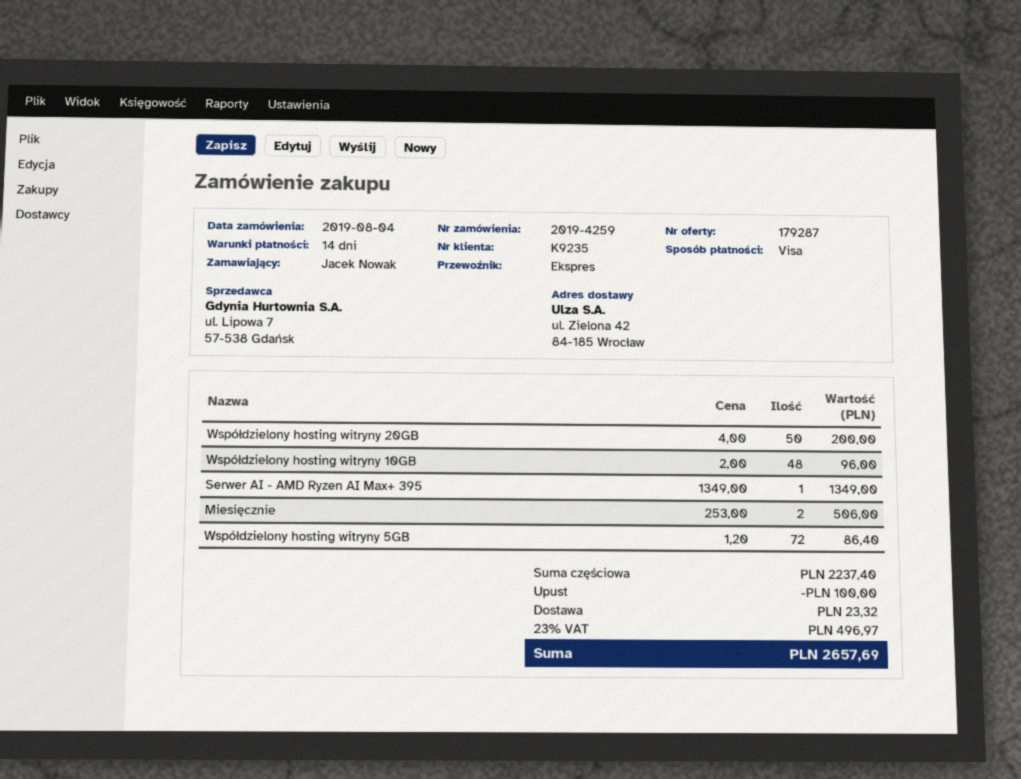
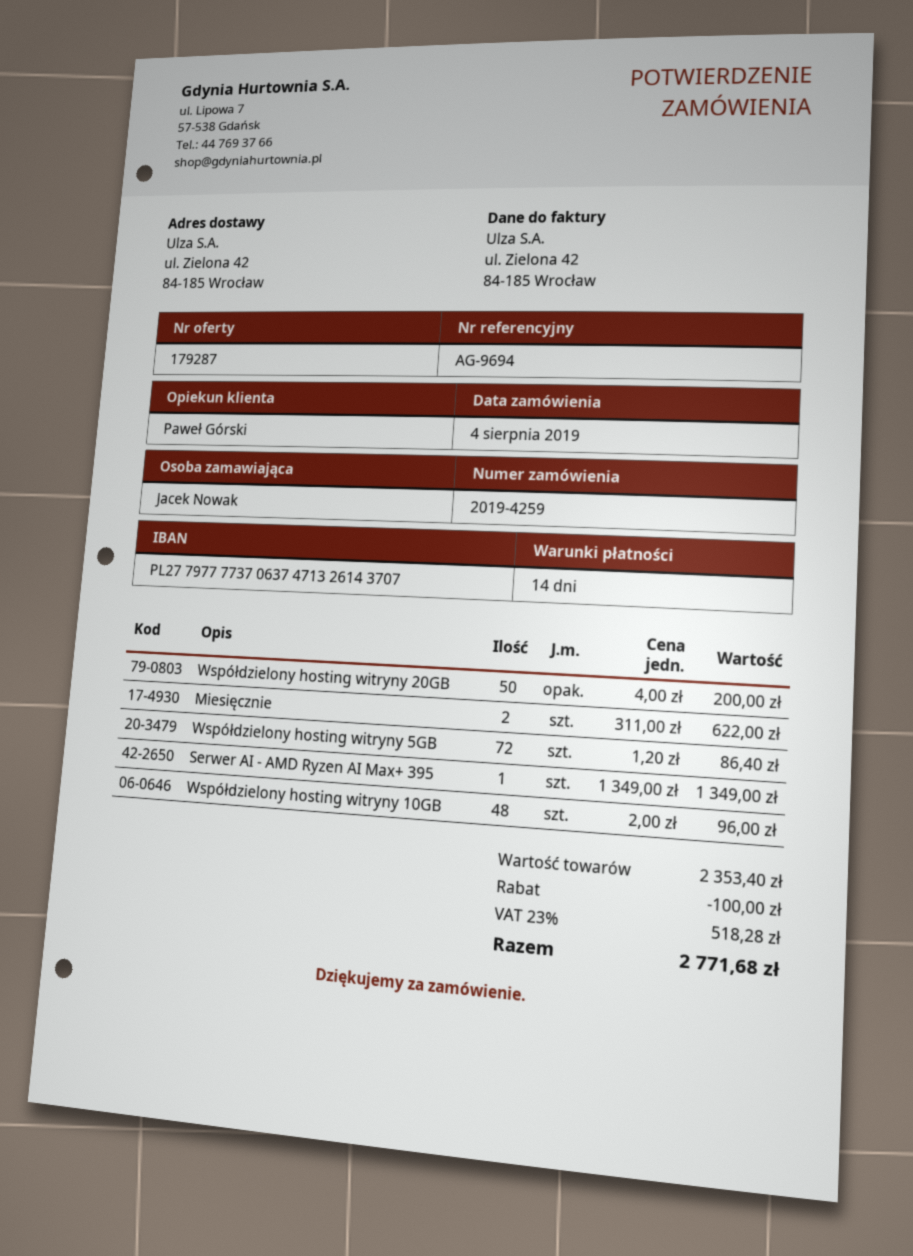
Miesięcznie: 2 x 253.00 = 506.00 -> 2 x 311.00 = 622.00
subtotal: 2237.40 -> 2353.40
shipping: 23.32 -> none
tax: 23% = 496.97 -> 23% = 518.28
total: 2657.69 -> 2771.68

